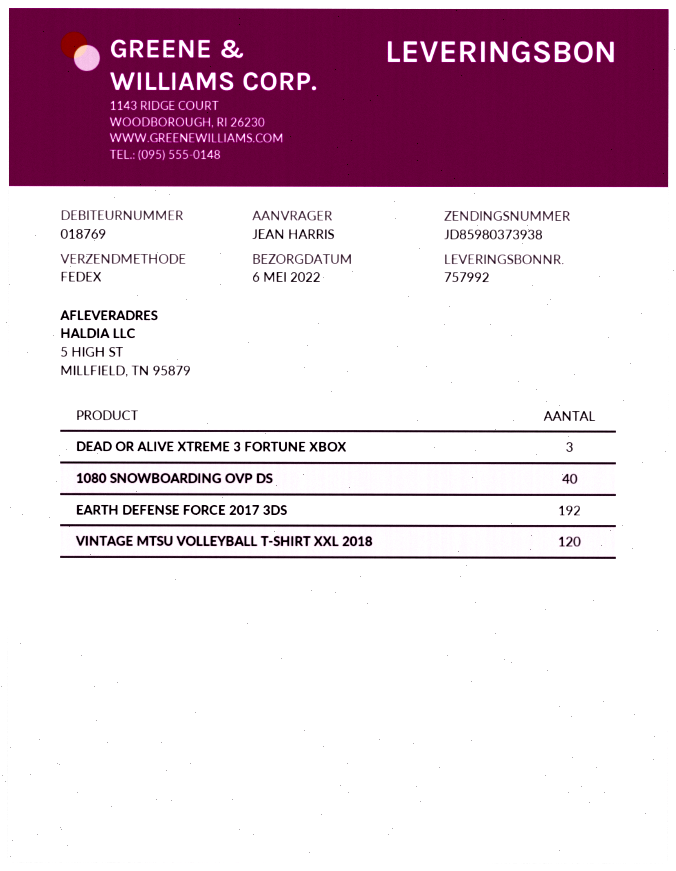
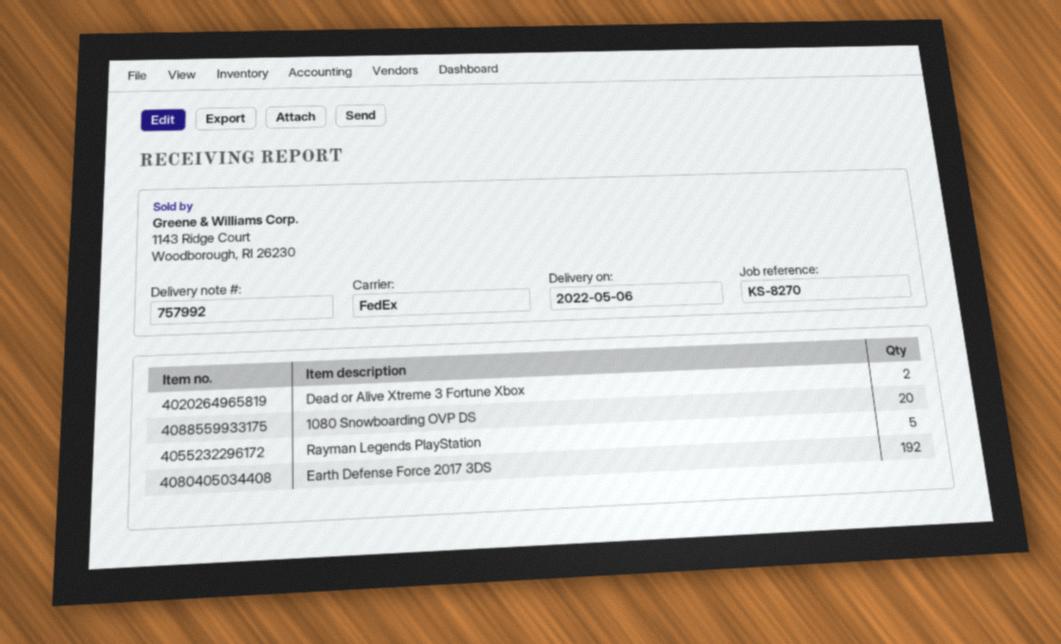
DEAD OR ALIVE XTREME 3 FORTUNE XBOX: 3 -> 2
1080 SNOWBOARDING OVP DS: 40 -> 20
VINTAGE MTSU VOLLEYBALL T-SHIRT XXL 2018: 120 -> none
Rayman Legends PlayStation: none -> 5

